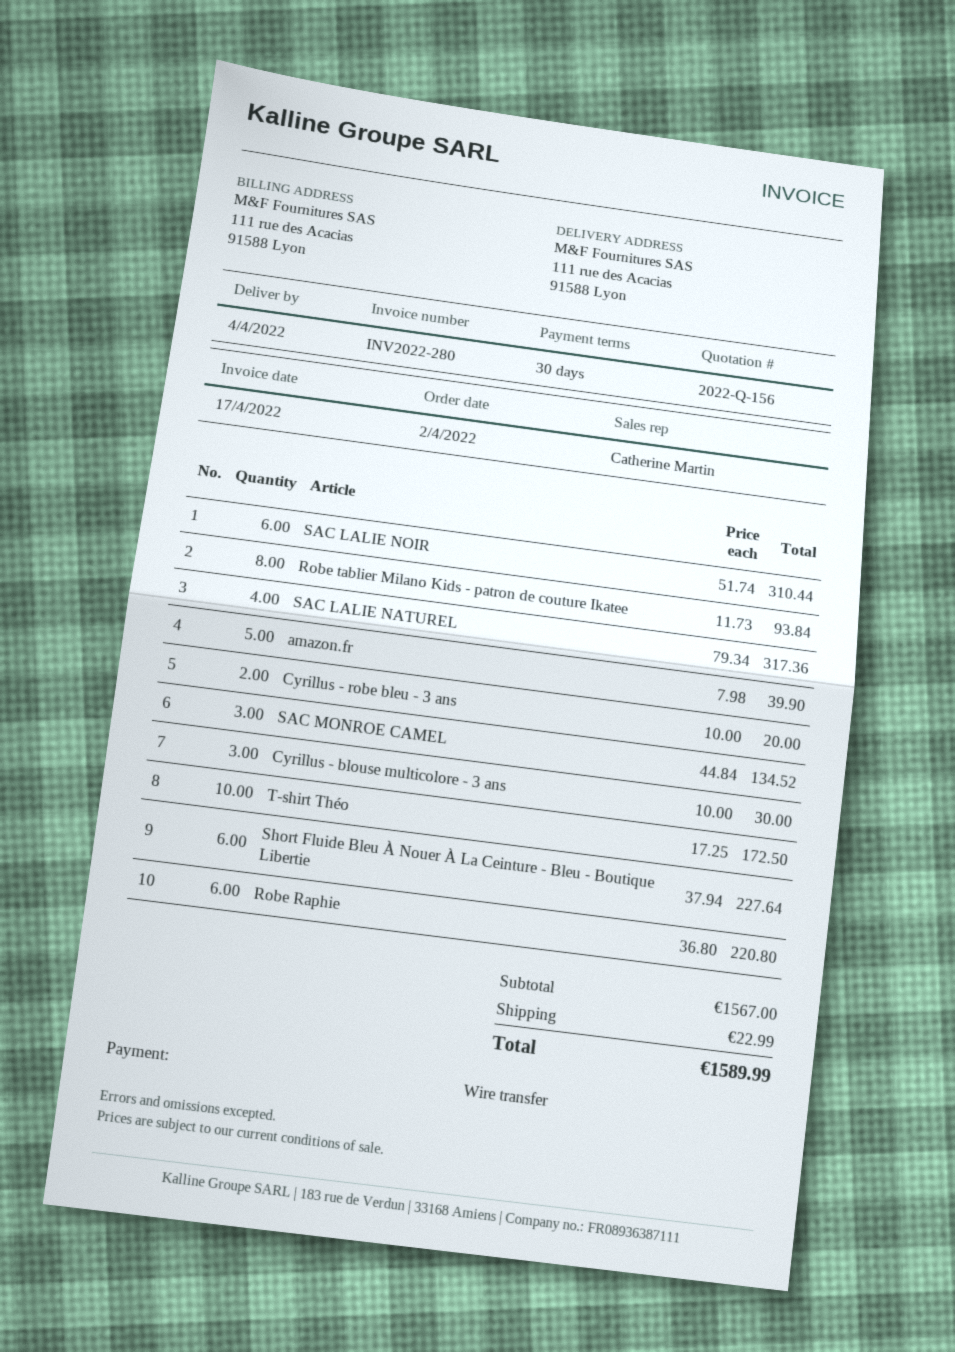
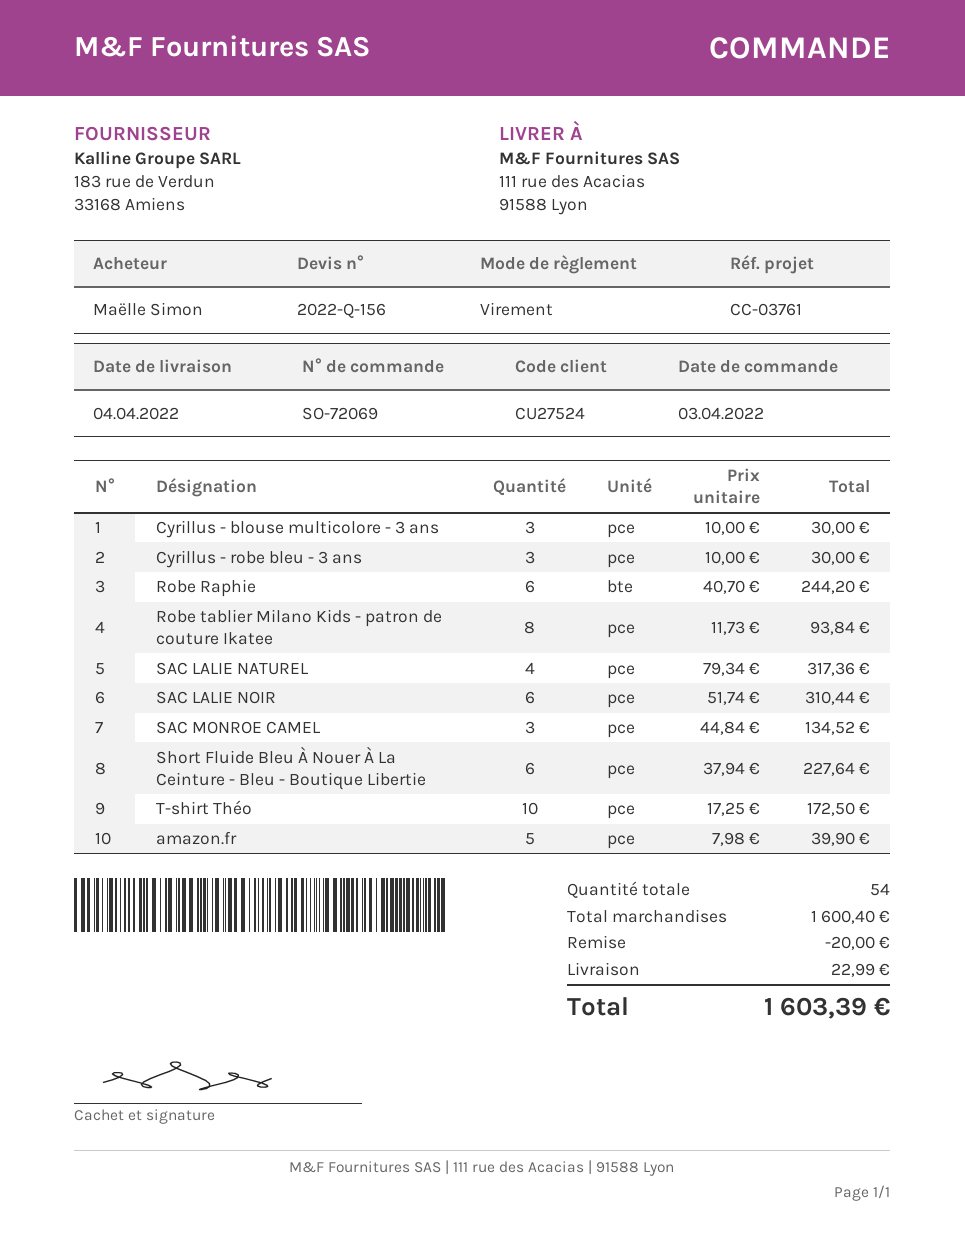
order date: 2022-04-02 -> 2022-04-03
Cyrillus - robe bleu - 3 ans: 2 x 10.00 = 20.00 -> 3 x 10.00 = 30.00
Robe Raphie: 6 x 36.80 = 220.80 -> 6 x 40.70 = 244.20
subtotal: 1567.00 -> 1600.40
discount: none -> 20.00
total: 1589.99 -> 1603.39

